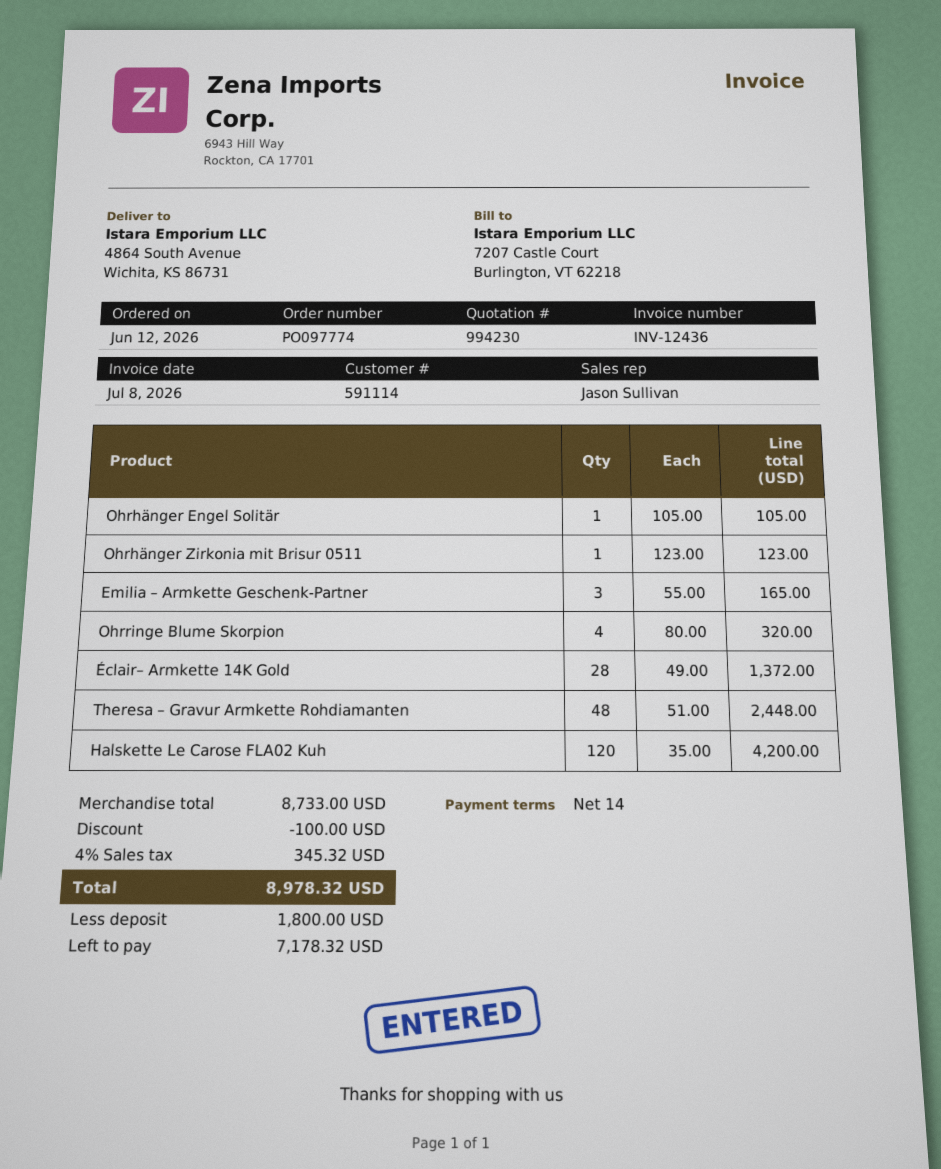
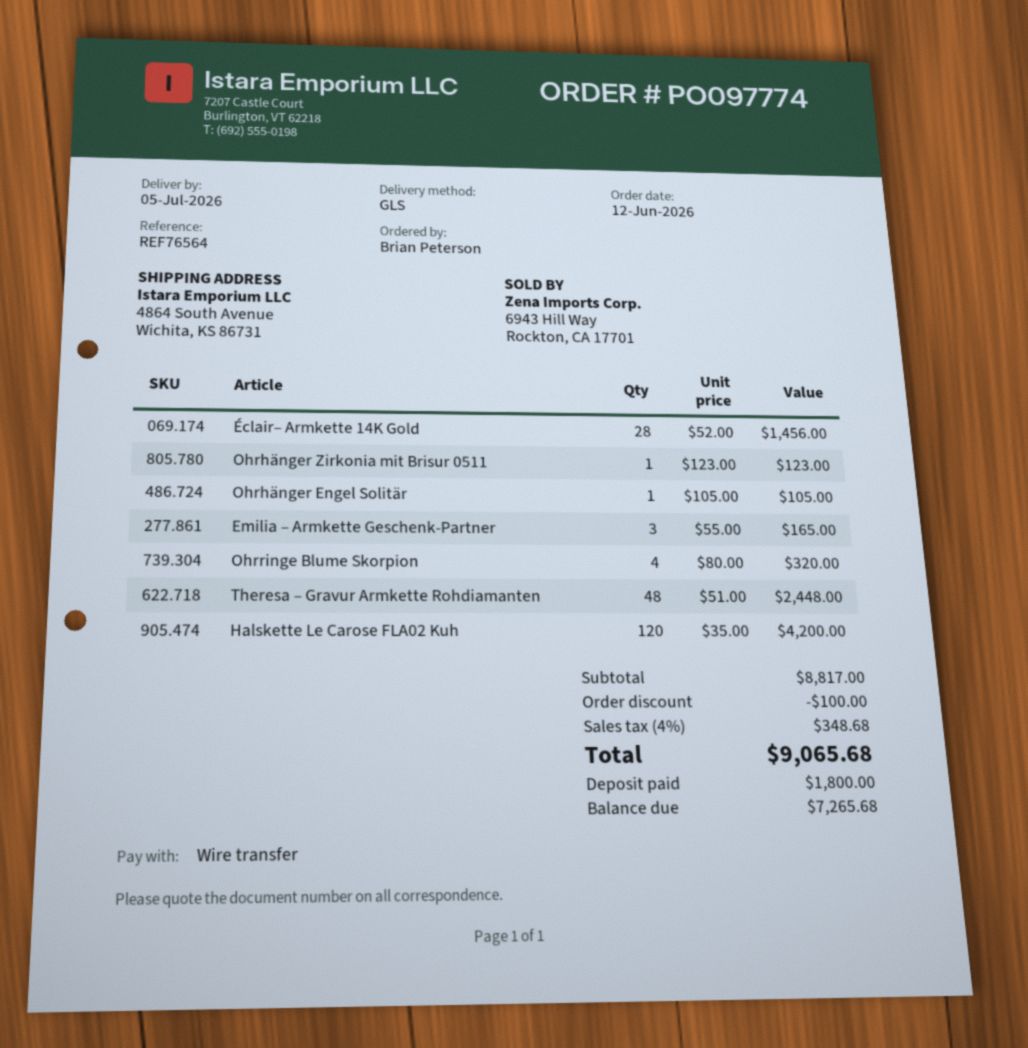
Éclair– Armkette 14K Gold: 28 x 49.00 = 1372.00 -> 28 x 52.00 = 1456.00
subtotal: 8733.00 -> 8817.00
tax: 4% = 345.32 -> 4% = 348.68
total: 8978.32 -> 9065.68
balance: 7178.32 -> 7265.68

